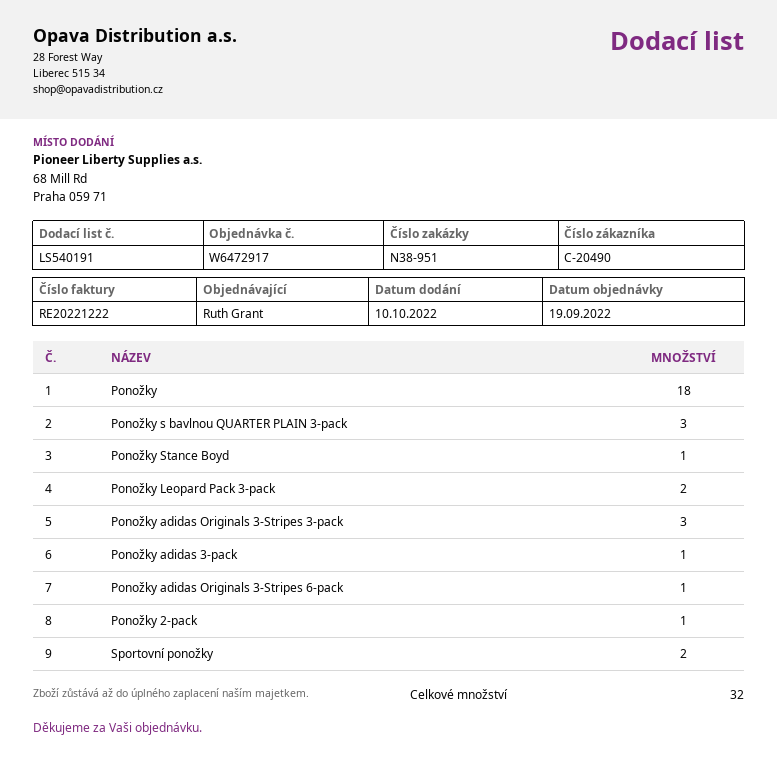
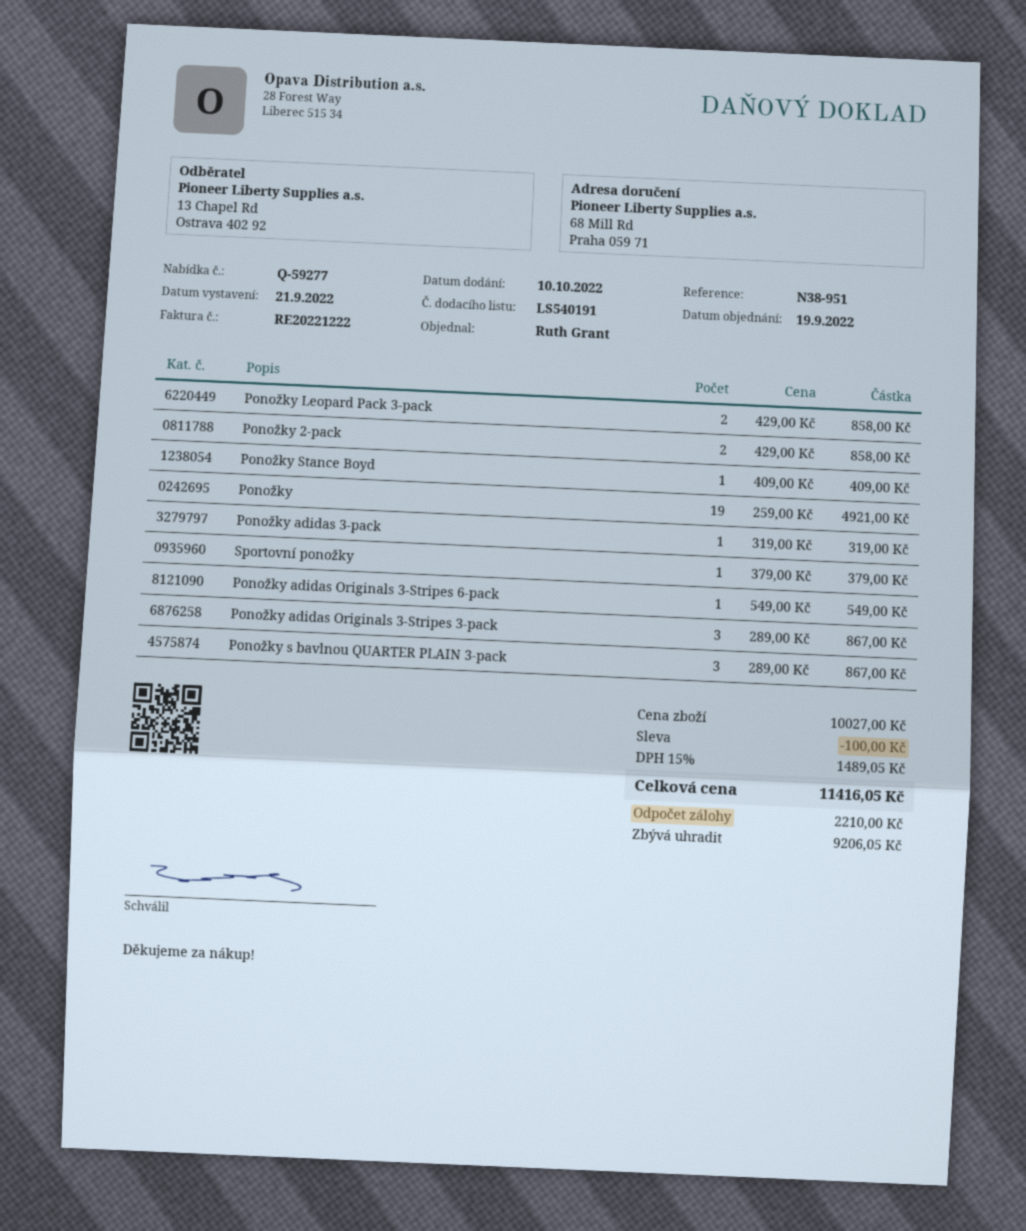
Ponožky: 18 -> 19
Ponožky 2-pack: 1 -> 2
Sportovní ponožky: 2 -> 1

